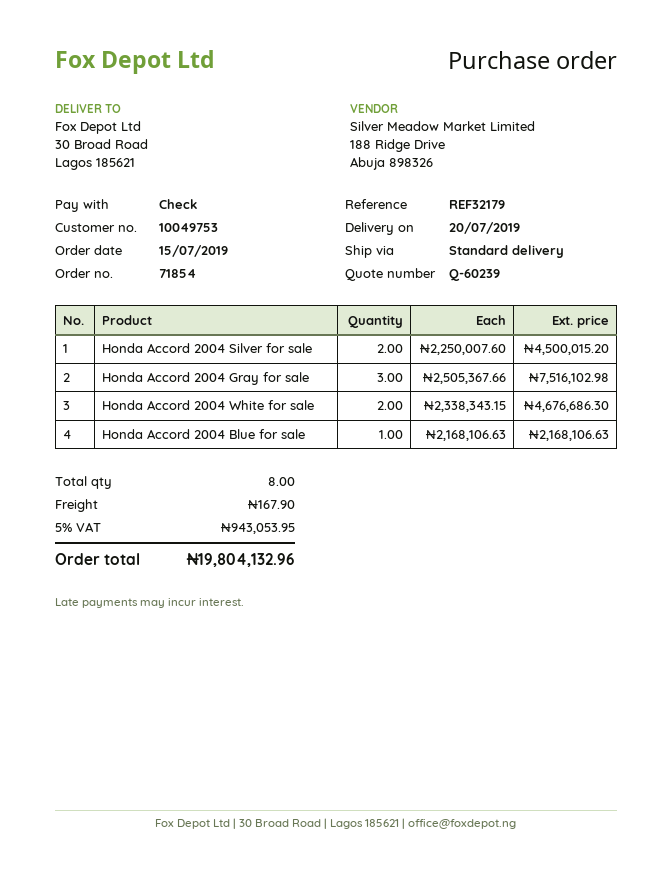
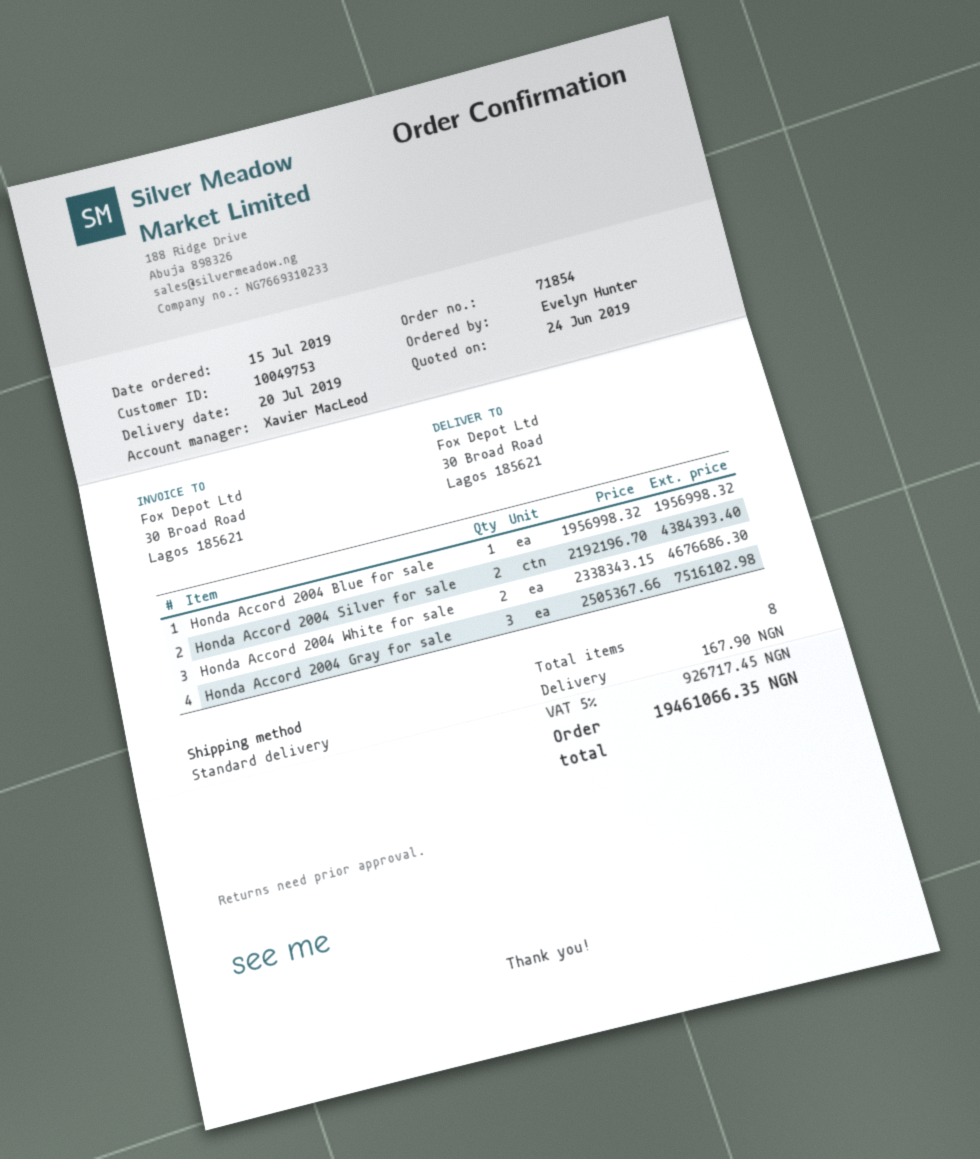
Honda Accord 2004 Silver for sale: 2 x 2250007.60 = 4500015.20 -> 2 x 2192196.70 = 4384393.40
Honda Accord 2004 Blue for sale: 1 x 2168106.63 = 2168106.63 -> 1 x 1956998.32 = 1956998.32
tax: 5% = 943053.95 -> 5% = 926717.45
total: 19804132.96 -> 19461066.35

